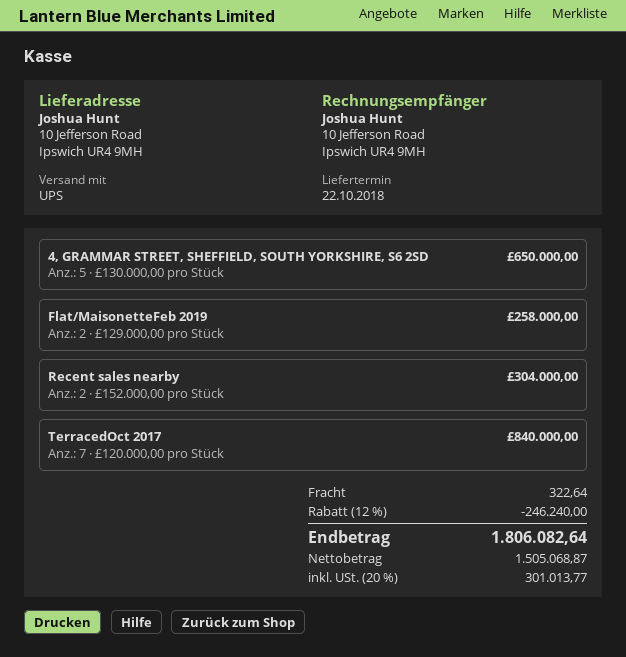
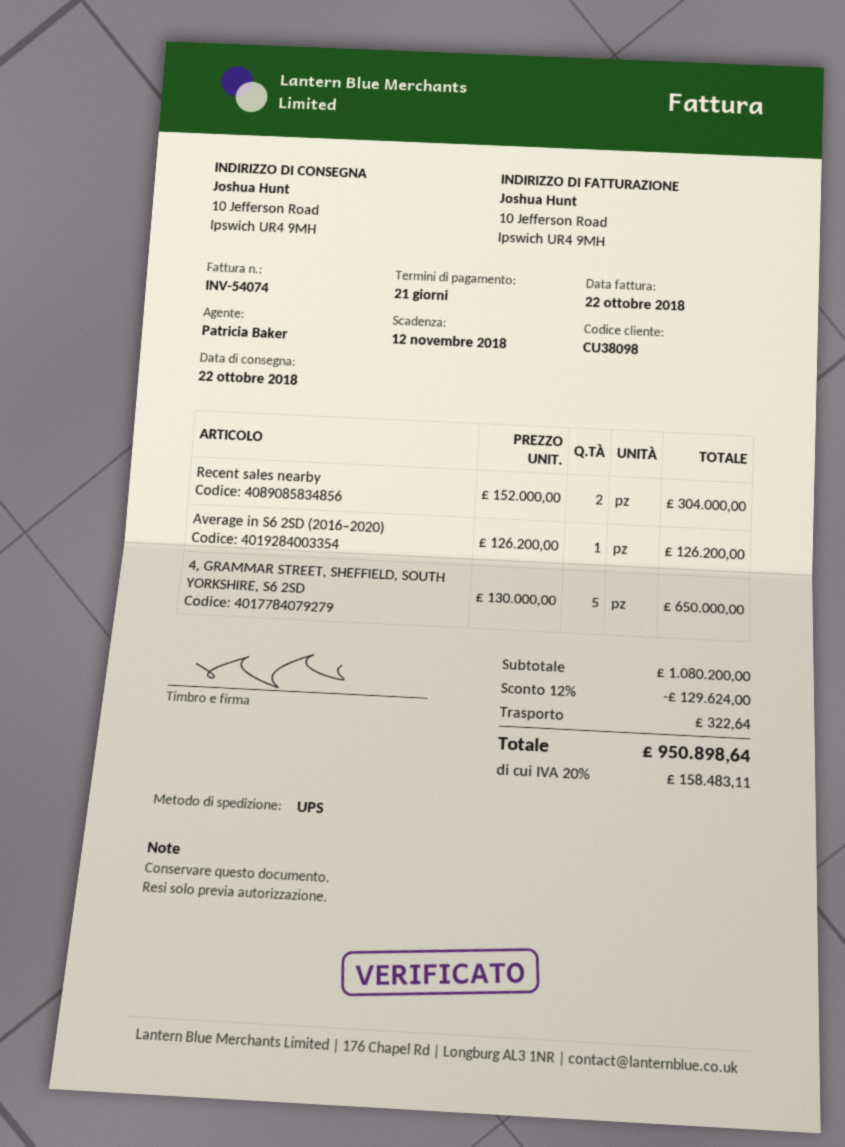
Flat/MaisonetteFeb 2019: 2 x 129000.00 = 258000.00 -> none
TerracedOct 2017: 7 x 120000.00 = 840000.00 -> none
Average in S6 2SD (2016–2020): none -> 1 x 126200.00 = 126200.00
discount: 12% = 246240.00 -> 12% = 129624.00
tax: 20% = 301013.77 -> 20% = 158483.11
total: 1806082.64 -> 950898.64

